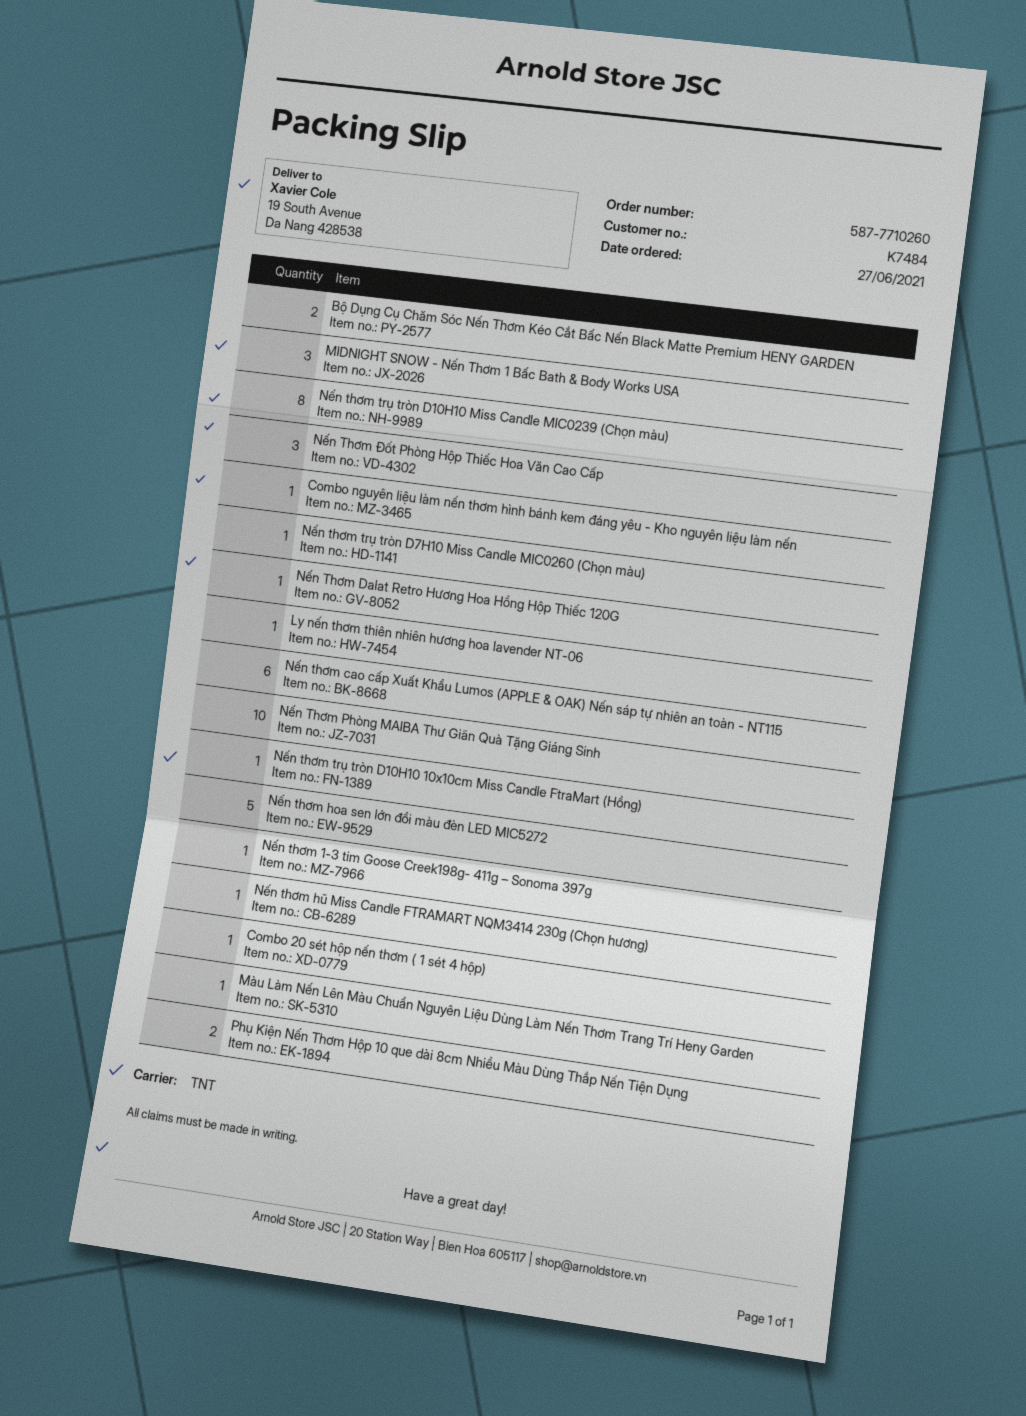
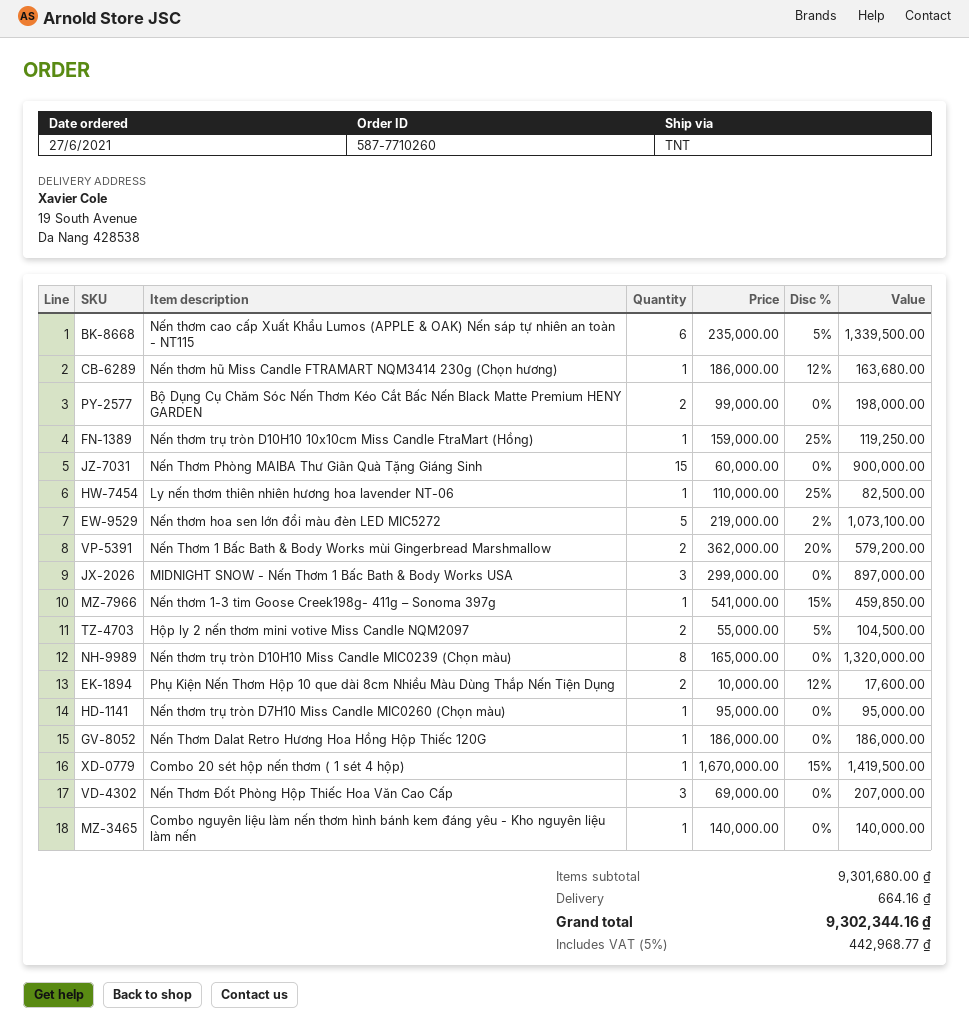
Nến Thơm Phòng MAIBA Thư Giãn Quà Tặng Giáng Sinh: 10 -> 15
Màu Làm Nến Lên Màu Chuẩn Nguyên Liệu Dùng Làm Nến Thơm Trang Trí Heny Garden: 1 -> none
Nến Thơm 1 Bấc Bath & Body Works mùi Gingerbread Marshmallow: none -> 2
Hộp ly 2 nến thơm mini votive Miss Candle NQM2097: none -> 2

